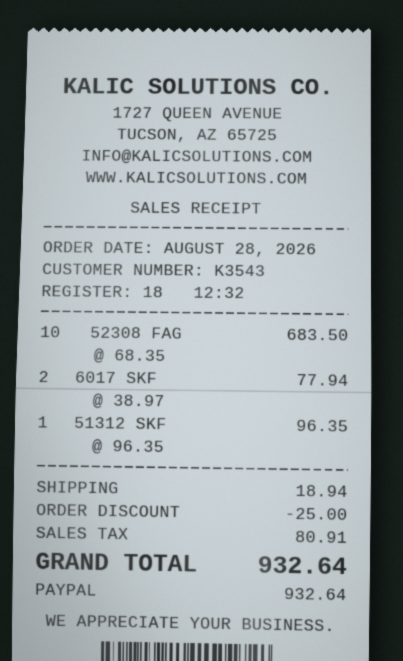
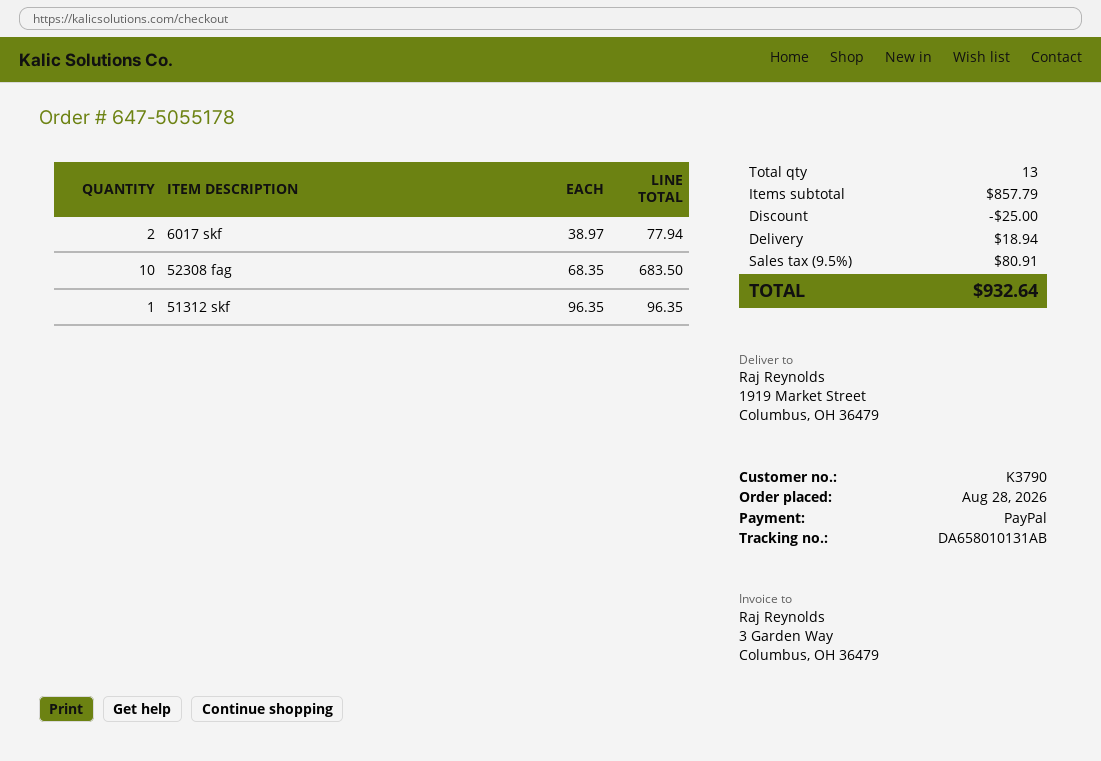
customer number: K3543 -> K3790

